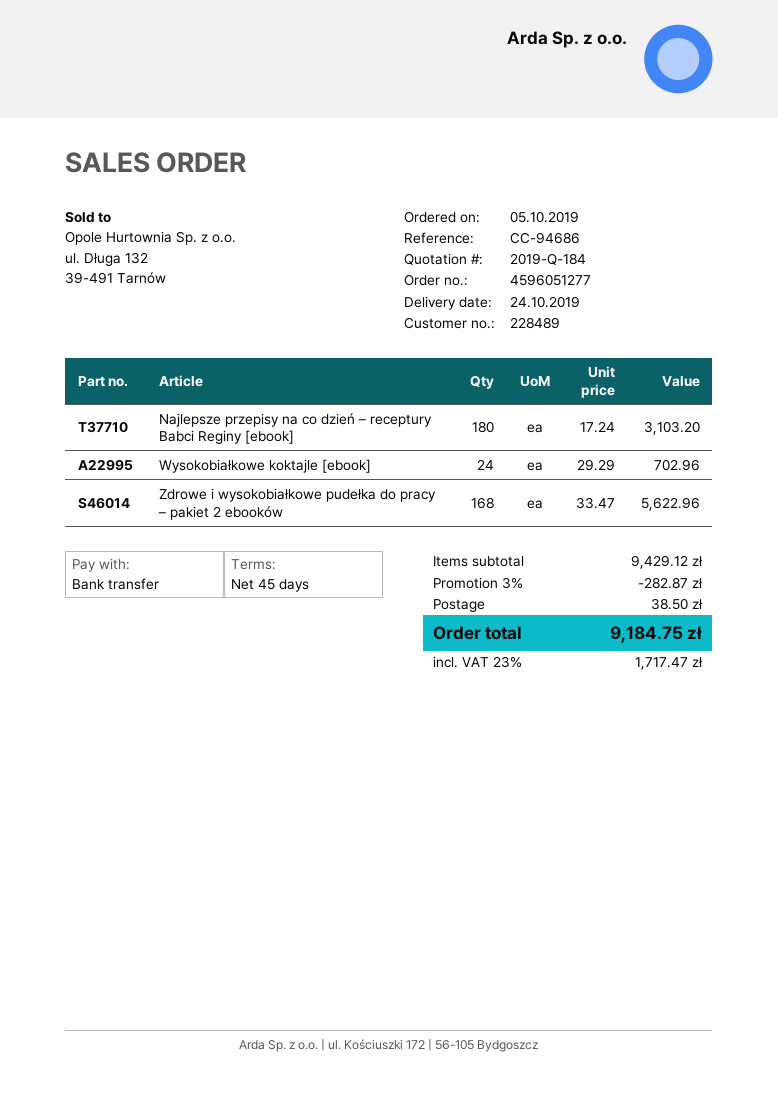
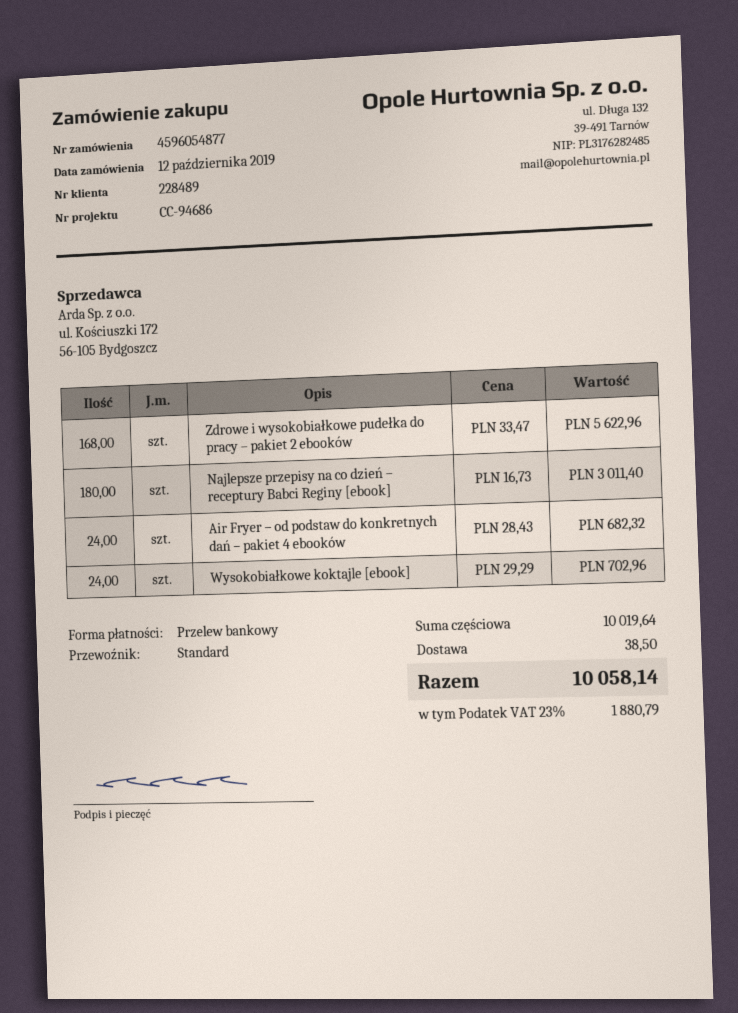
order number: 4596051277 -> 4596054877
order date: 2019-10-05 -> 2019-10-12
Najlepsze przepisy na co dzień – receptury Babci Reginy [ebook]: 180 x 17.24 = 3103.20 -> 180 x 16.73 = 3011.40
Air Fryer – od podstaw do konkretnych dań – pakiet 4 ebooków: none -> 24 x 28.43 = 682.32
subtotal: 9429.12 -> 10019.64
discount: 3% = 282.87 -> none
tax: 23% = 1717.47 -> 23% = 1880.79
total: 9184.75 -> 10058.14

